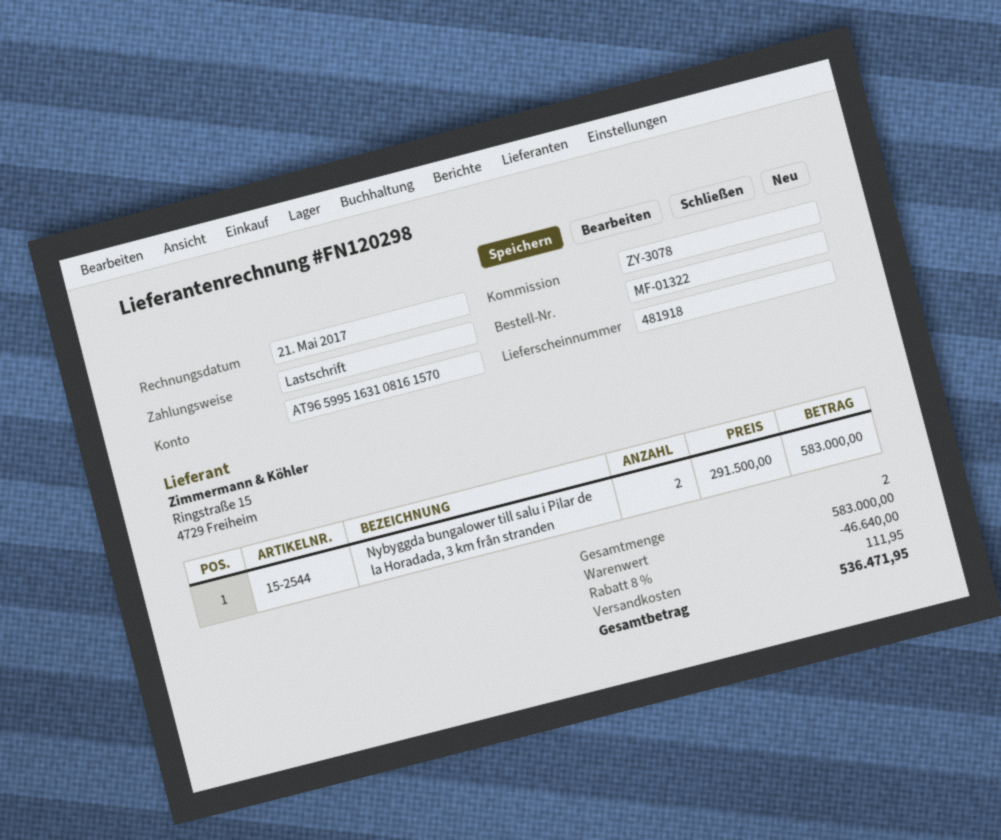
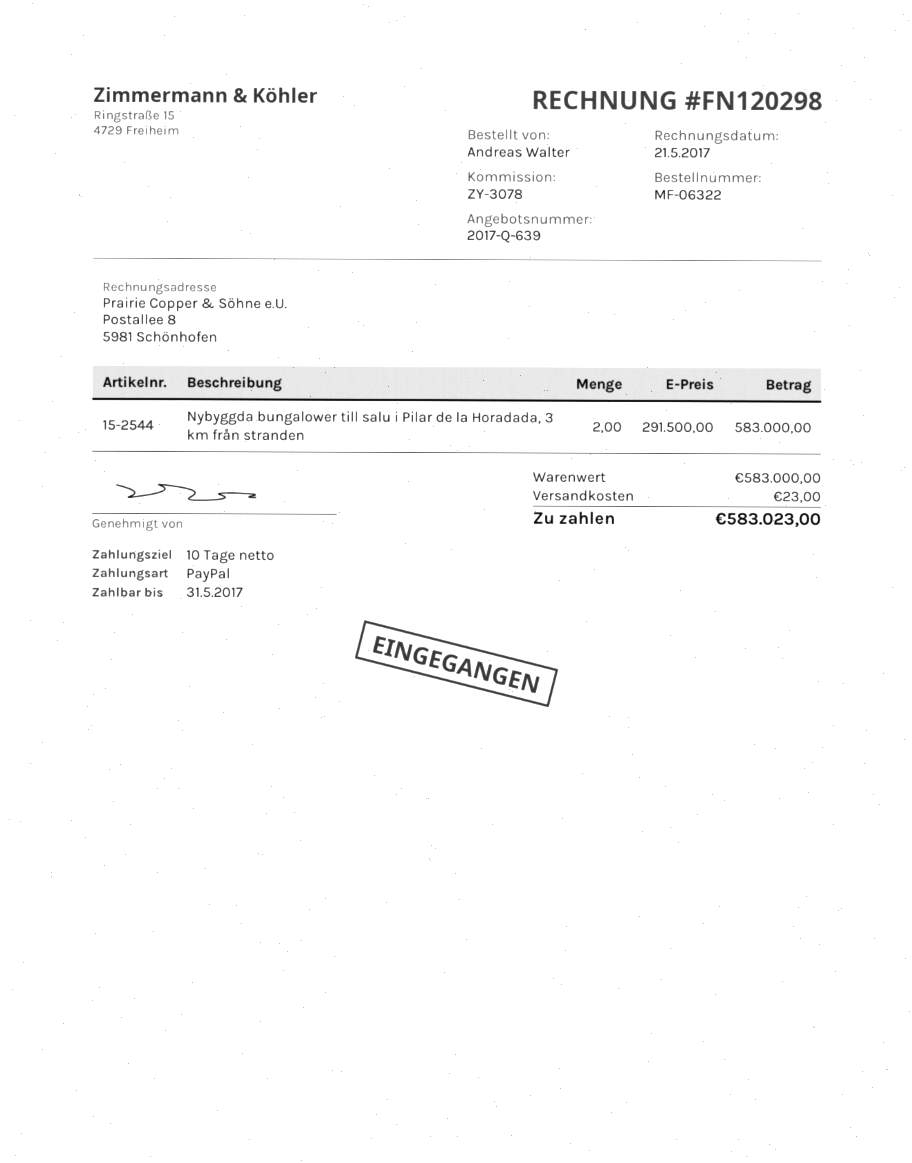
order number: MF-01322 -> MF-06322
payment method: direct debit -> PayPal
discount: 8% = 46640.00 -> none
shipping: 111.95 -> 23.00
total: 536471.95 -> 583023.00

